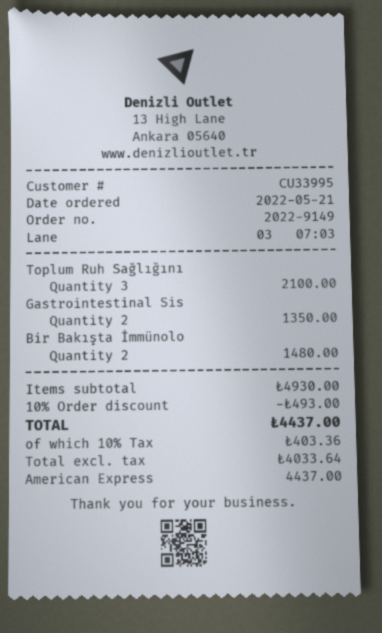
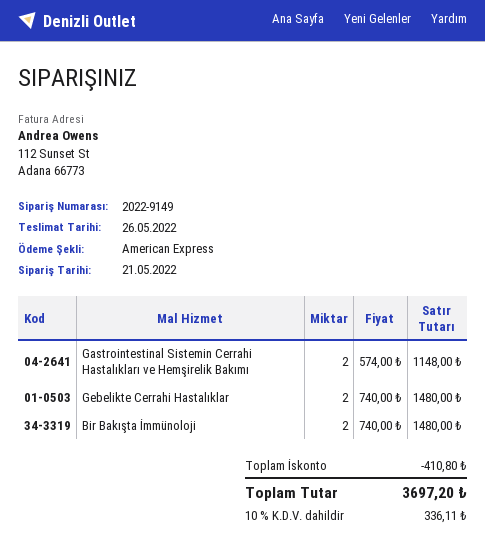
Toplum Ruh Sağlığını: 3 for 2100.00 -> none
Gastrointestinal Sis: 2 for 1350.00 -> 2 for 1148.00
Gebelikte Cerrahi Hastalıklar: none -> 2 for 1480.00
discount: 493.00 -> 410.80
tax: 10% = 403.36 -> 10% = 336.11
total: 4437.00 -> 3697.20

